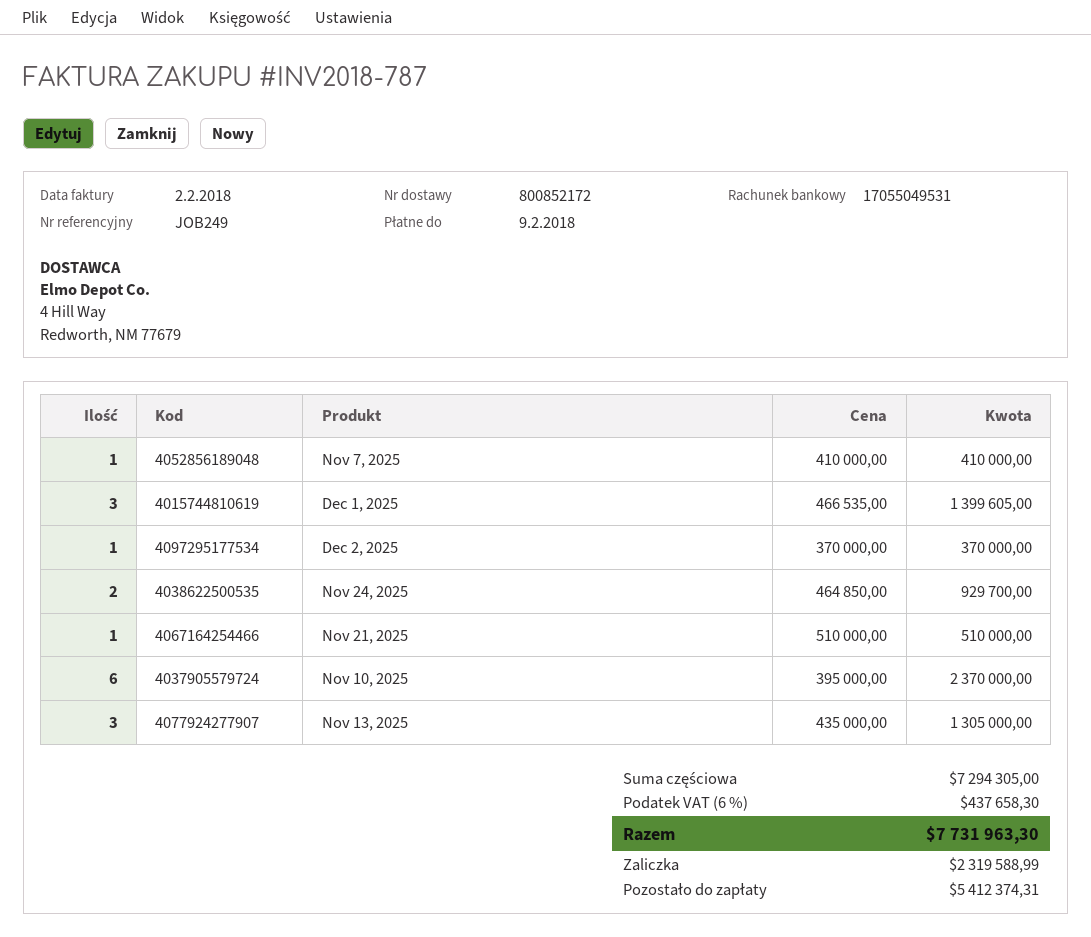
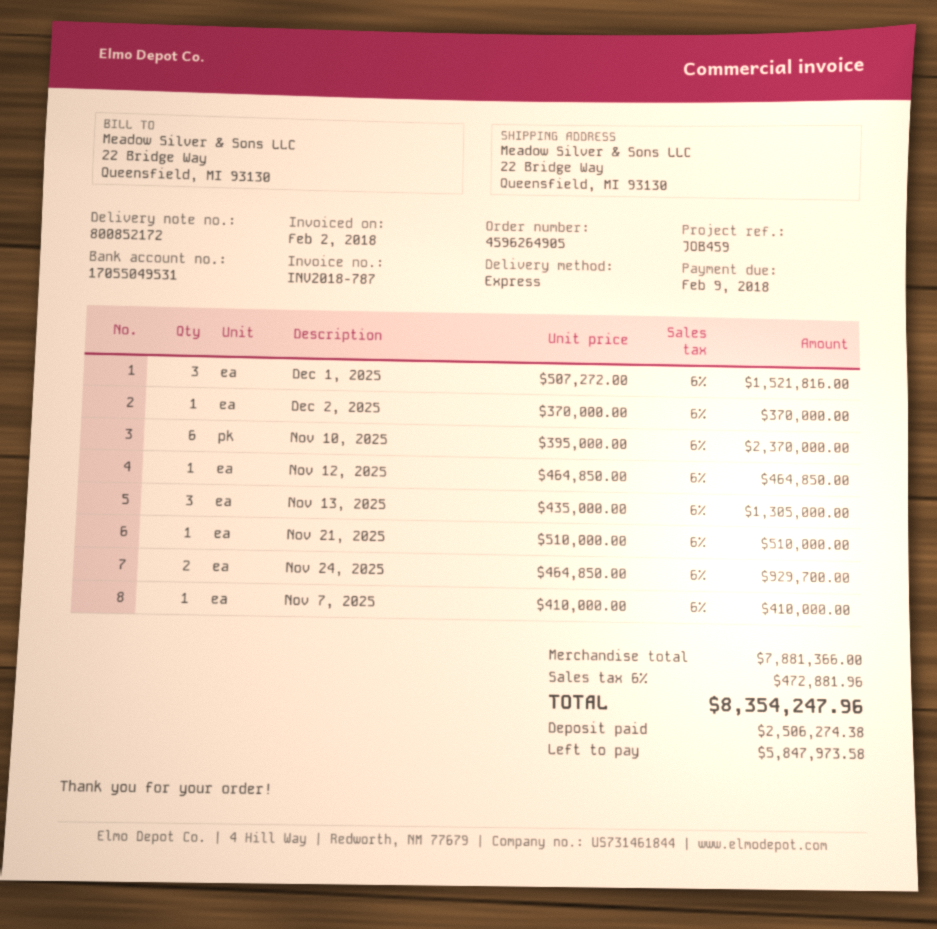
reference: JOB249 -> JOB459
Dec 1, 2025: 3 x 466535.00 = 1399605.00 -> 3 x 507272.00 = 1521816.00
Nov 12, 2025: none -> 1 x 464850.00 = 464850.00
subtotal: 7294305.00 -> 7881366.00
tax: 6% = 437658.30 -> 6% = 472881.96
total: 7731963.30 -> 8354247.96
deposit: 2319588.99 -> 2506274.38
balance: 5412374.31 -> 5847973.58

